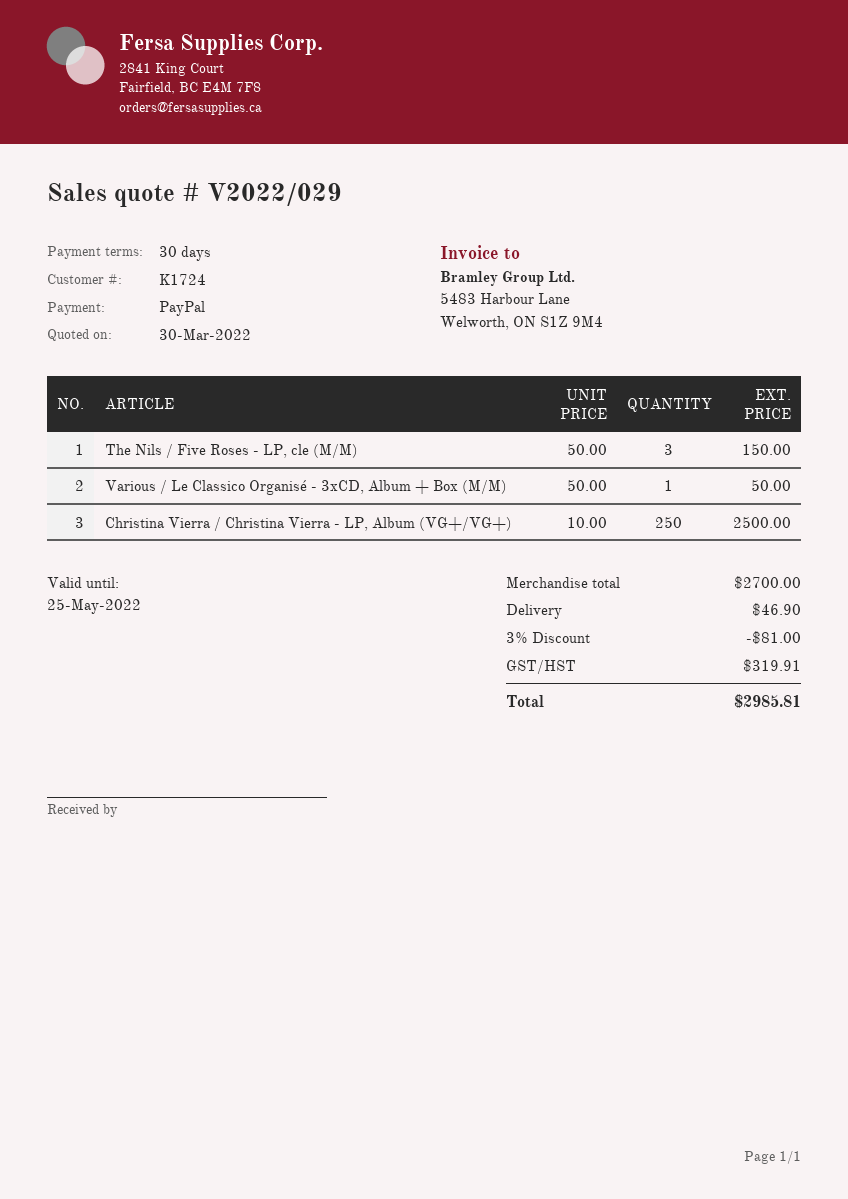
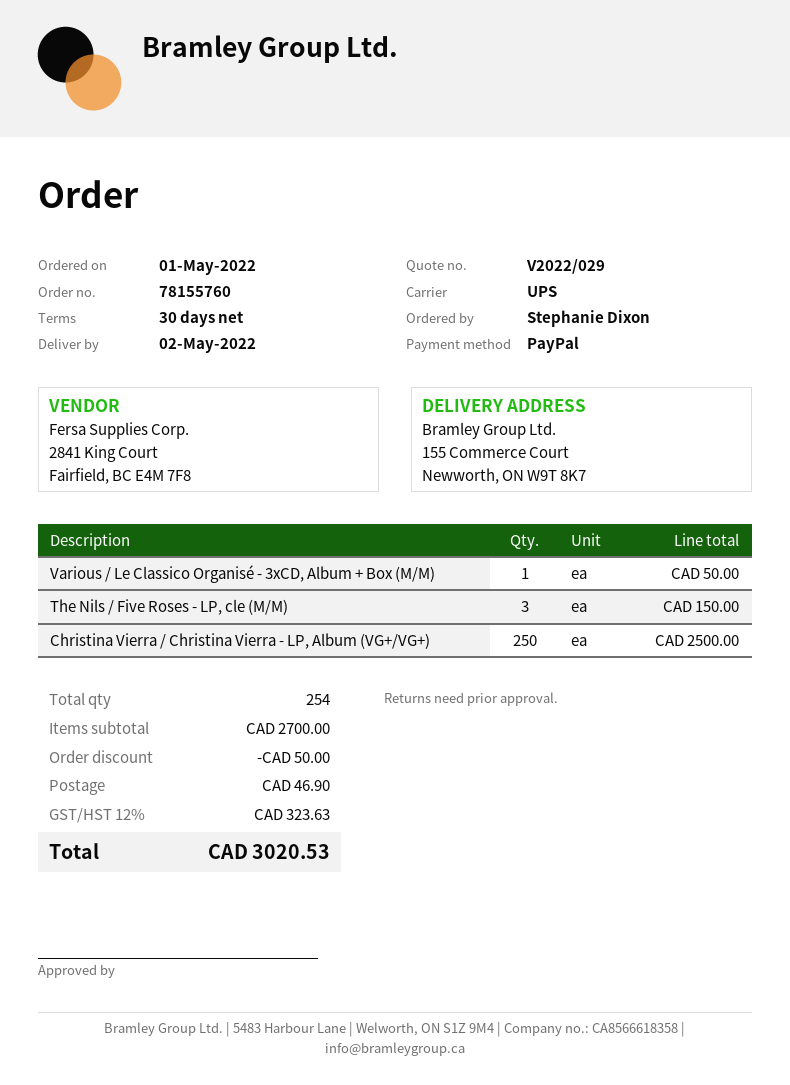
discount: 81.00 -> 50.00
tax: 319.91 -> 323.63
total: 2985.81 -> 3020.53

